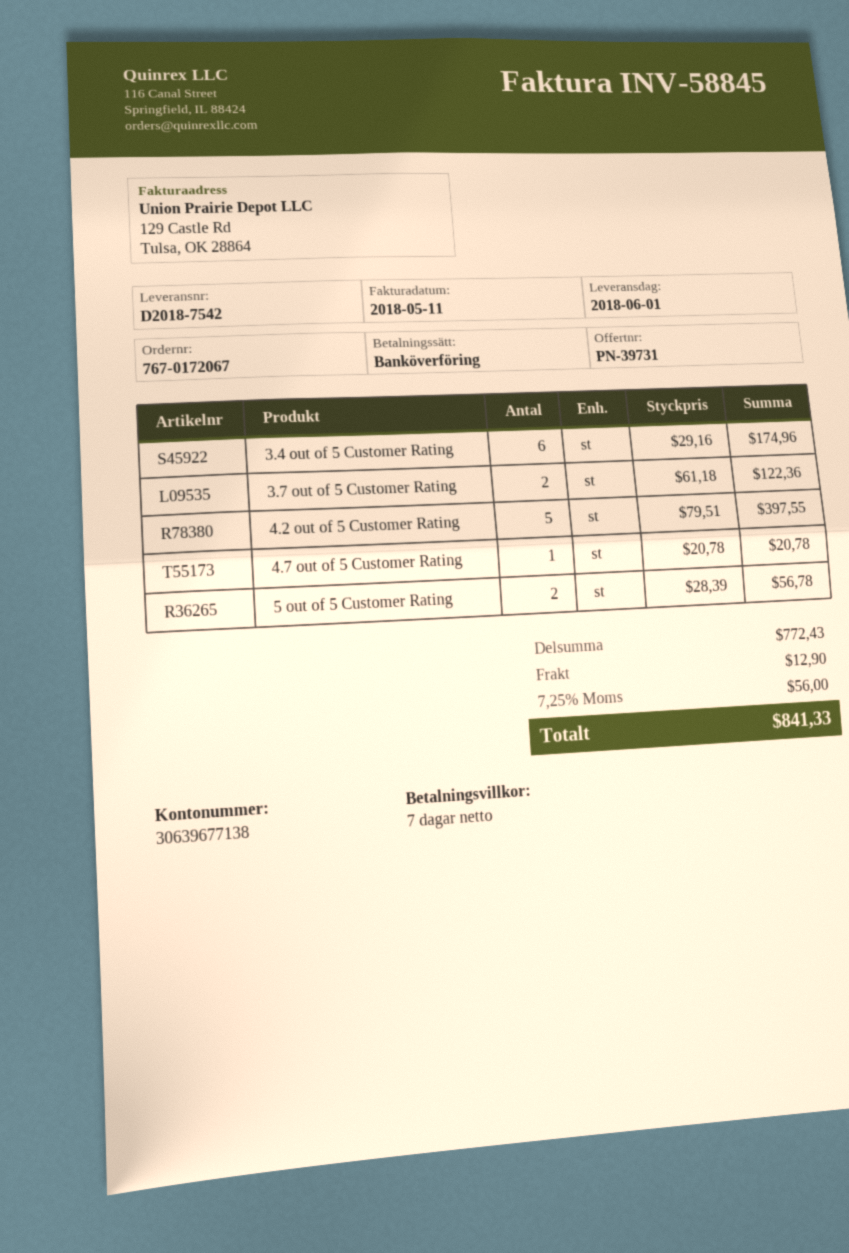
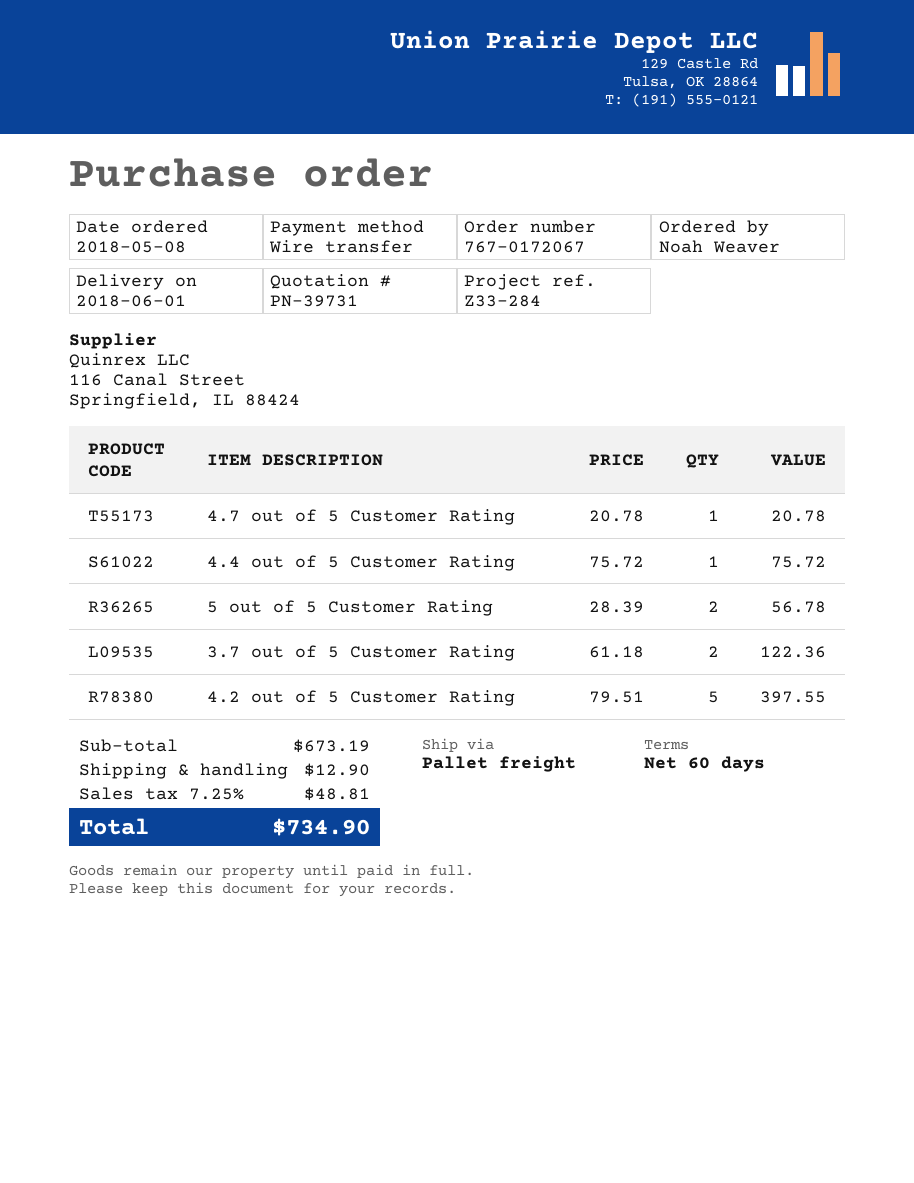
payment terms: 7 days -> 60 days
3.4 out of 5 Customer Rating: 6 x 29.16 = 174.96 -> none
4.4 out of 5 Customer Rating: none -> 1 x 75.72 = 75.72
subtotal: 772.43 -> 673.19
tax: 7.25% = 56.00 -> 7.25% = 48.81
total: 841.33 -> 734.90

